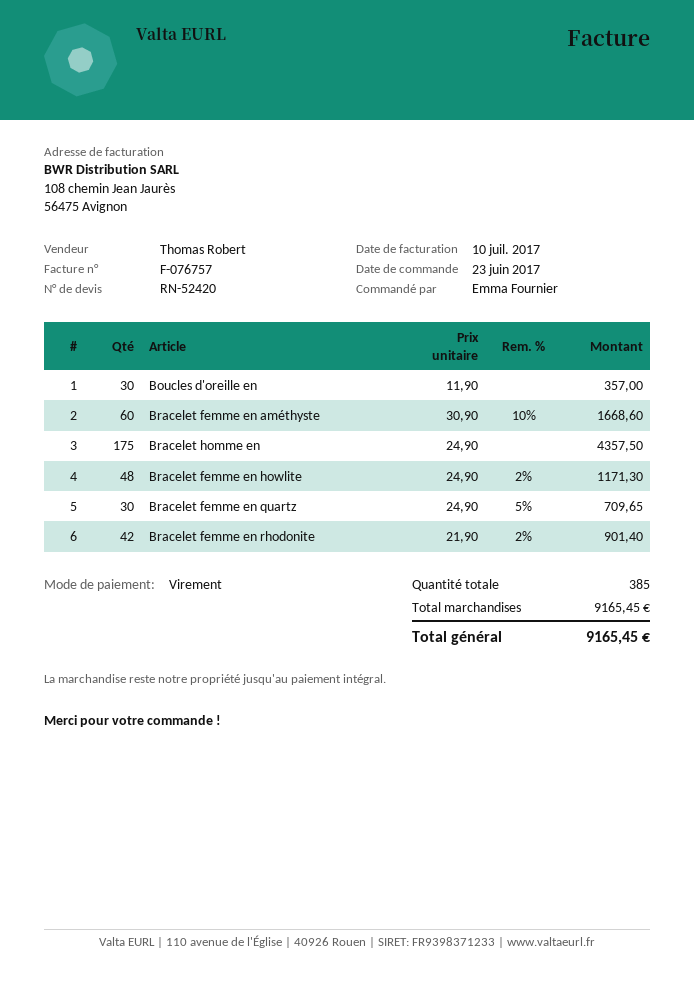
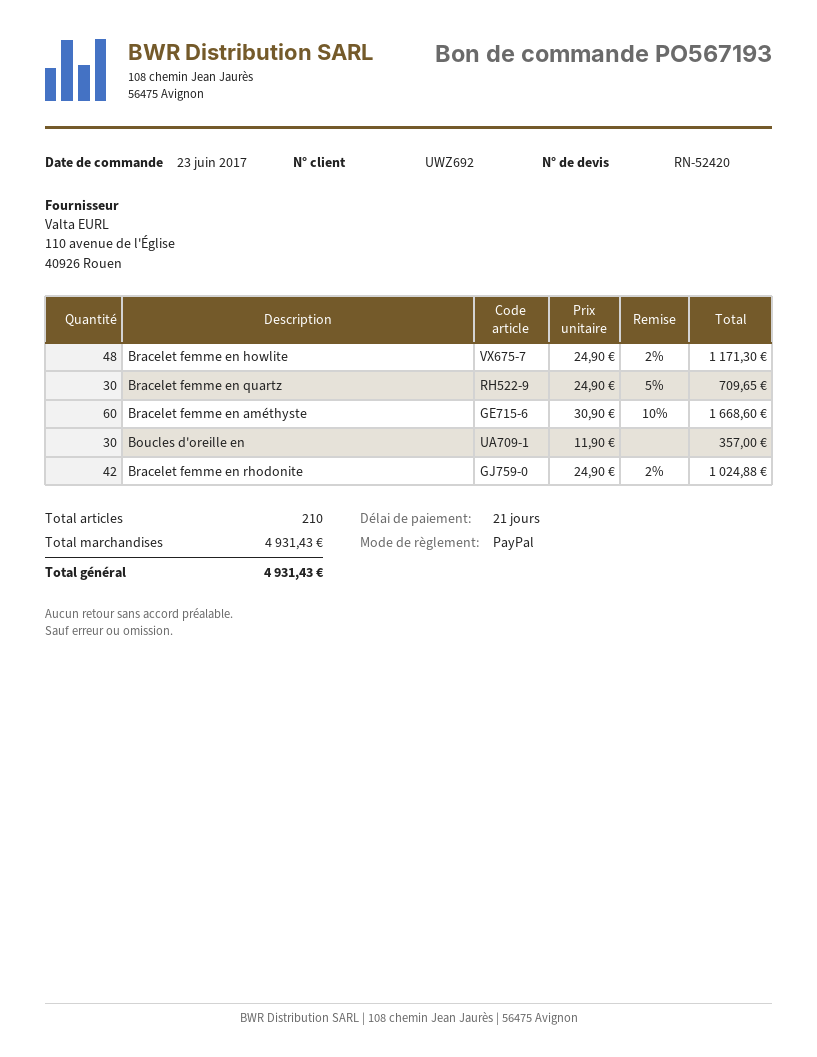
payment method: bank transfer -> PayPal
Bracelet homme en: 175 x 24.90 = 4357.50 -> none
Bracelet femme en rhodonite: 42 x 21.90 - 2% = 901.40 -> 42 x 24.90 - 2% = 1024.88
total quantity: 385 -> 210
subtotal: 9165.45 -> 4931.43
total: 9165.45 -> 4931.43

